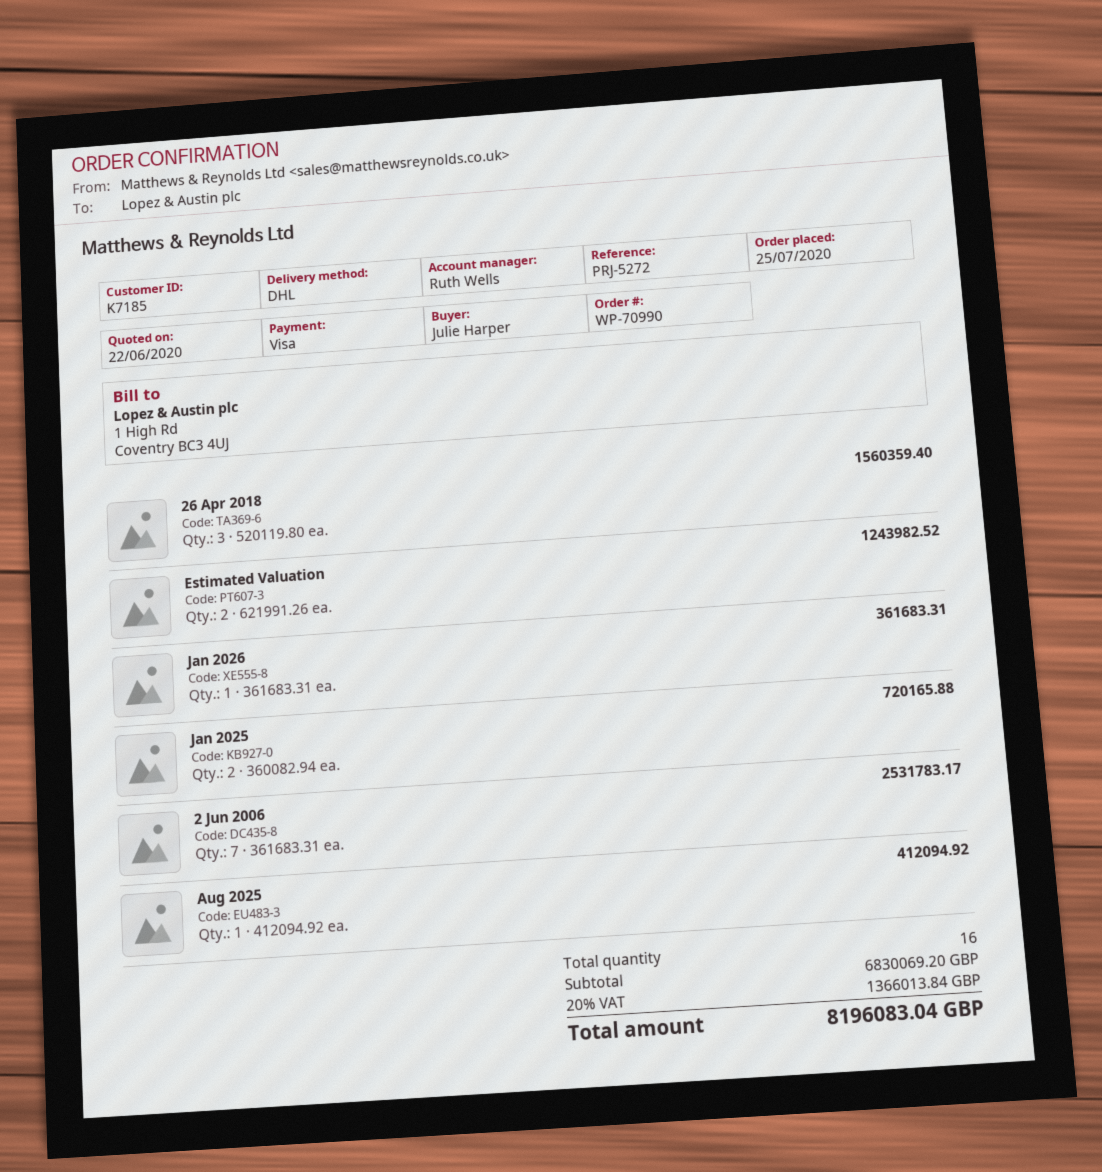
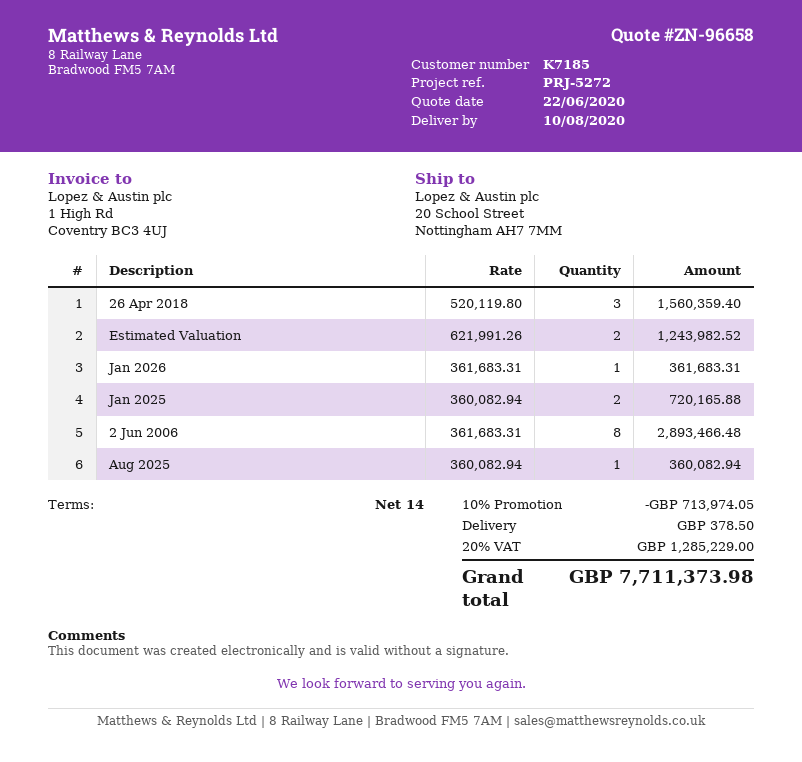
2 Jun 2006: 7 x 361683.31 = 2531783.17 -> 8 x 361683.31 = 2893466.48
Aug 2025: 1 x 412094.92 = 412094.92 -> 1 x 360082.94 = 360082.94
discount: none -> 10% = 713974.05
shipping: none -> 378.50
tax: 20% = 1366013.84 -> 20% = 1285229.00
total: 8196083.04 -> 7711373.98

